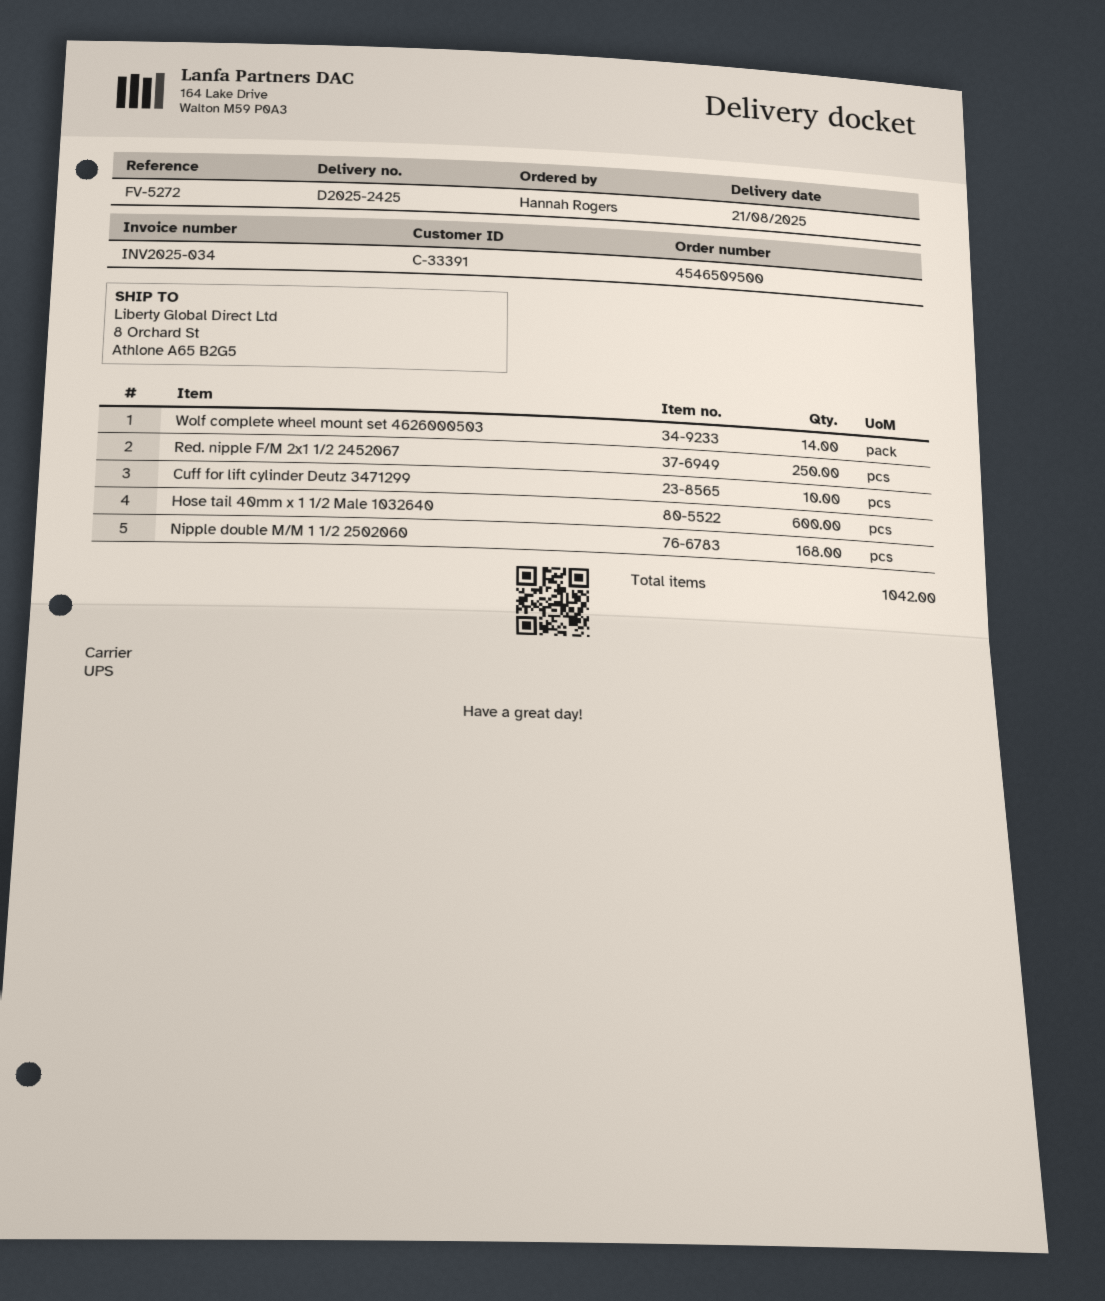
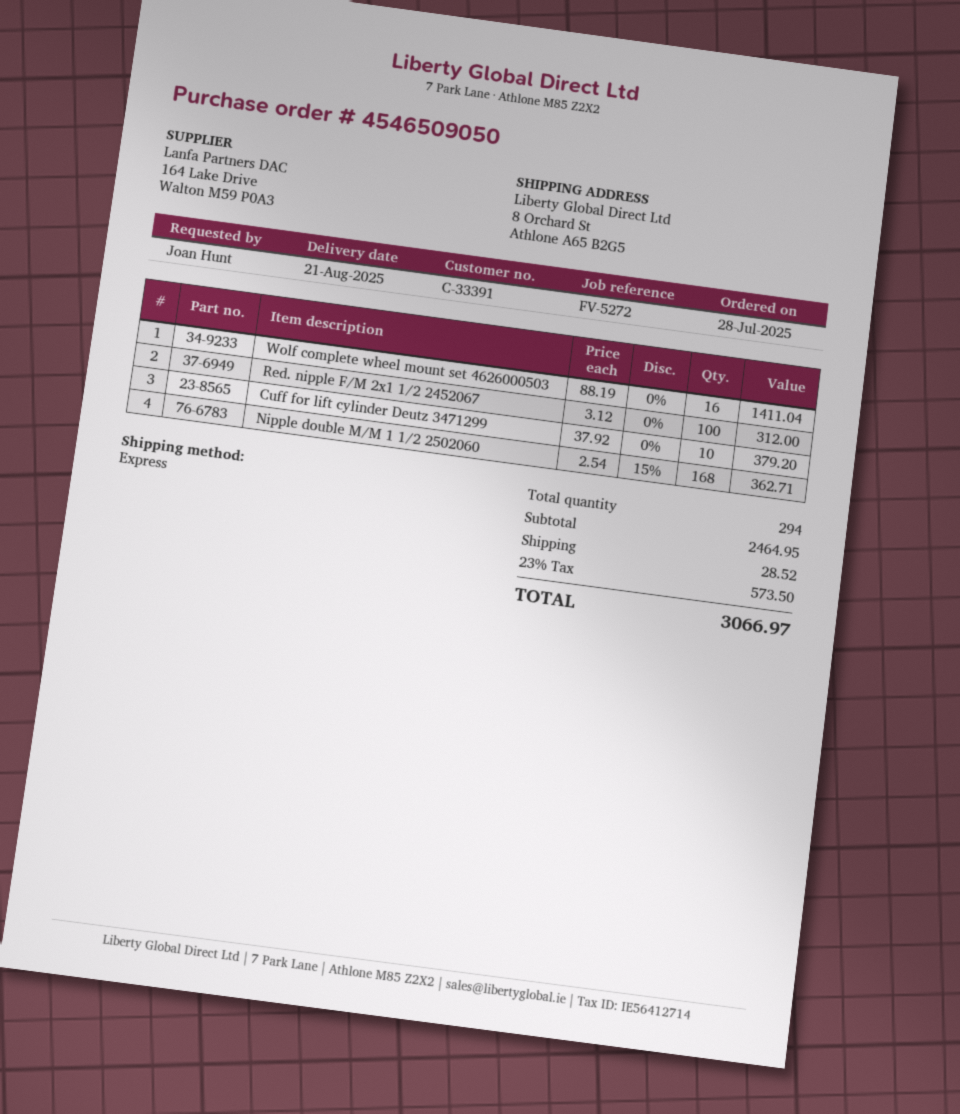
order number: 4546509500 -> 4546509050
ordered by: Hannah Rogers -> Joan Hunt
shipping method: UPS -> express
Wolf complete wheel mount set 4626000503: 14 -> 16
Red. nipple F/M 2x1 1/2 2452067: 250 -> 100
Hose tail 40mm x 1 1/2 Male 1032640: 600 -> none
total quantity: 1042 -> 294

